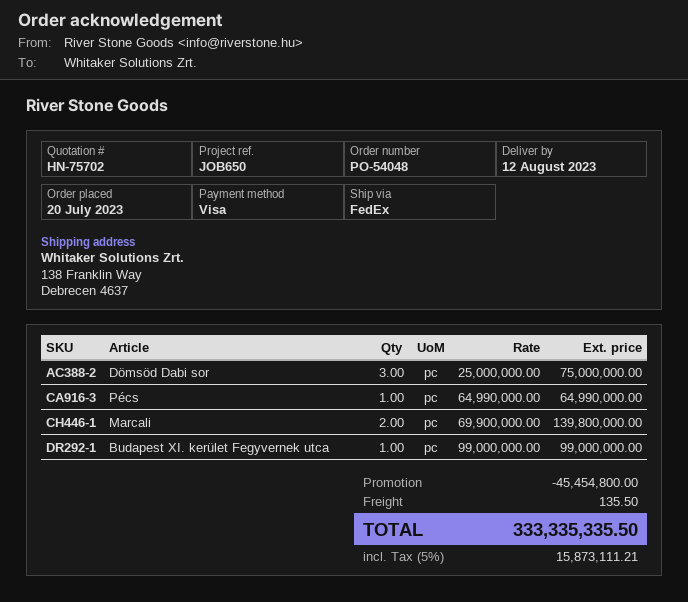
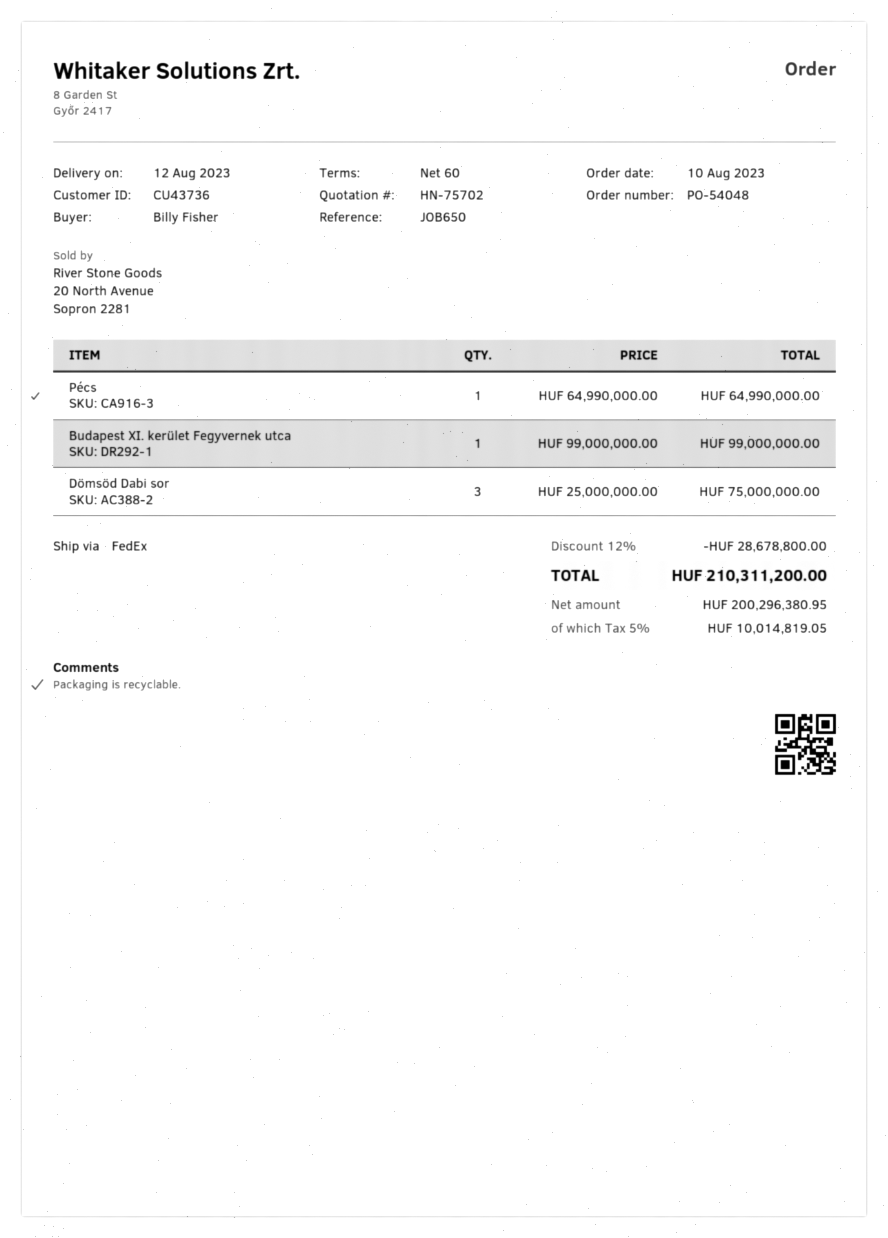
order date: 2023-07-20 -> 2023-08-10
Marcali: 2 x 69900000.00 = 139800000.00 -> none
discount: 45454800.00 -> 28678800.00
shipping: 135.50 -> none
tax: 5% = 15873111.21 -> 5% = 10014819.05
total: 333335335.50 -> 210311200.00

